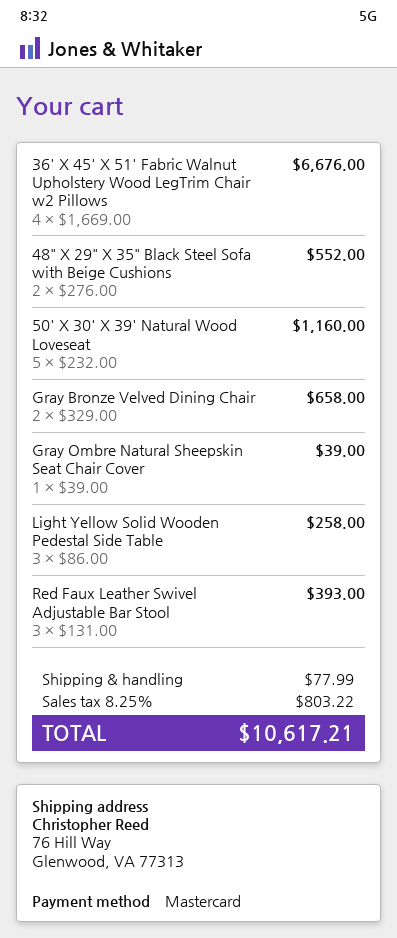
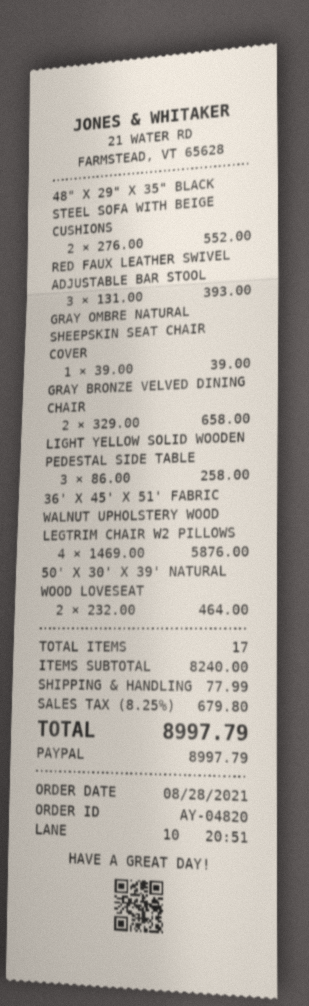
payment method: Mastercard -> PayPal
36' X 45' X 51' Fabric Walnut Upholstery Wood LegTrim Chair w2 Pillows: 4 x 1669.00 = 6676.00 -> 4 x 1469.00 = 5876.00
50' X 30' X 39' Natural Wood Loveseat: 5 x 232.00 = 1160.00 -> 2 x 232.00 = 464.00
tax: 8.25% = 803.22 -> 8.25% = 679.80
total: 10617.21 -> 8997.79

